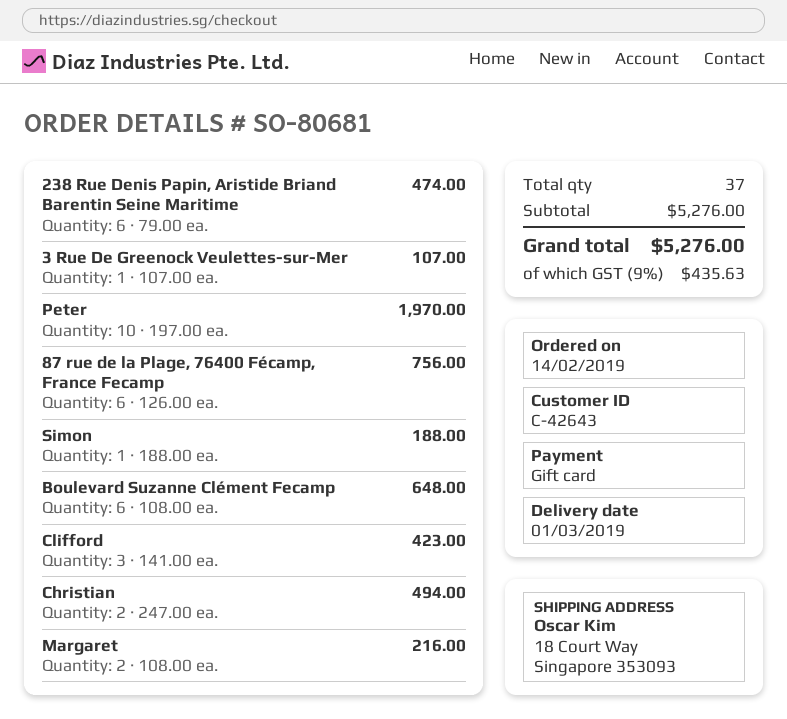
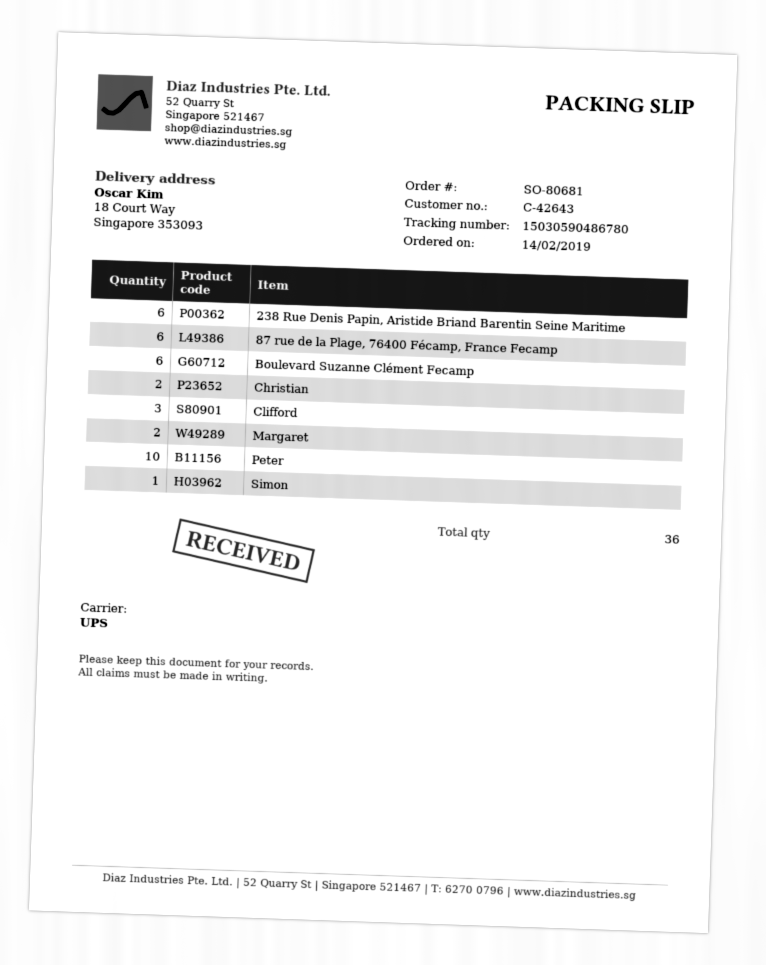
3 Rue De Greenock Veulettes-sur-Mer: 1 -> none
total quantity: 37 -> 36

